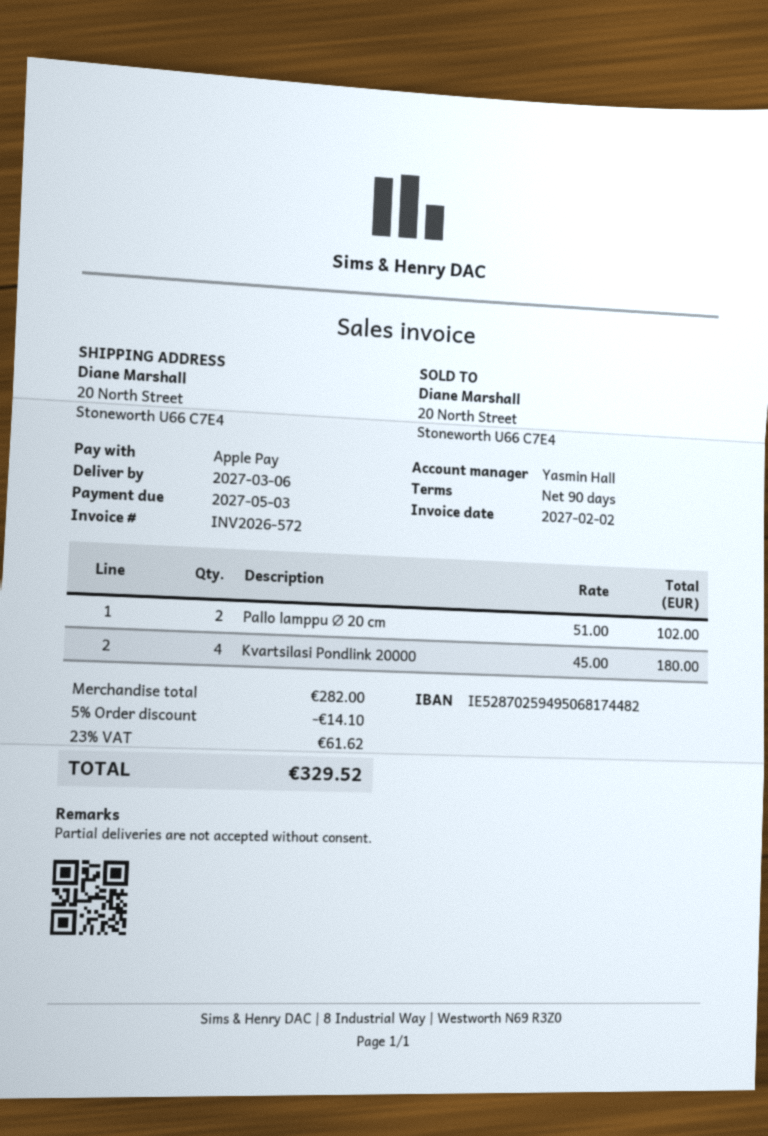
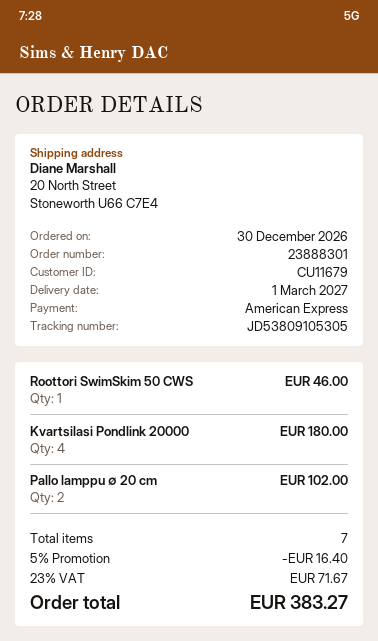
delivery date: 2027-03-06 -> 2027-03-01
payment method: Apple Pay -> American Express
Roottori SwimSkim 50 CWS: none -> 1 for 46.00
discount: 5% = 14.10 -> 5% = 16.40
tax: 23% = 61.62 -> 23% = 71.67
total: 329.52 -> 383.27

